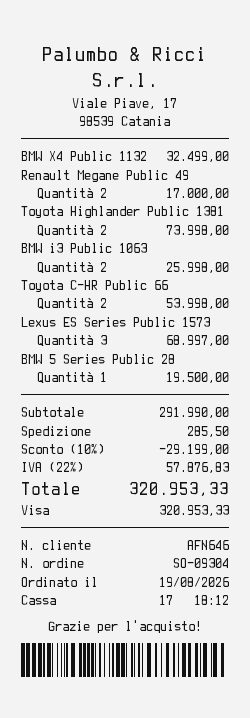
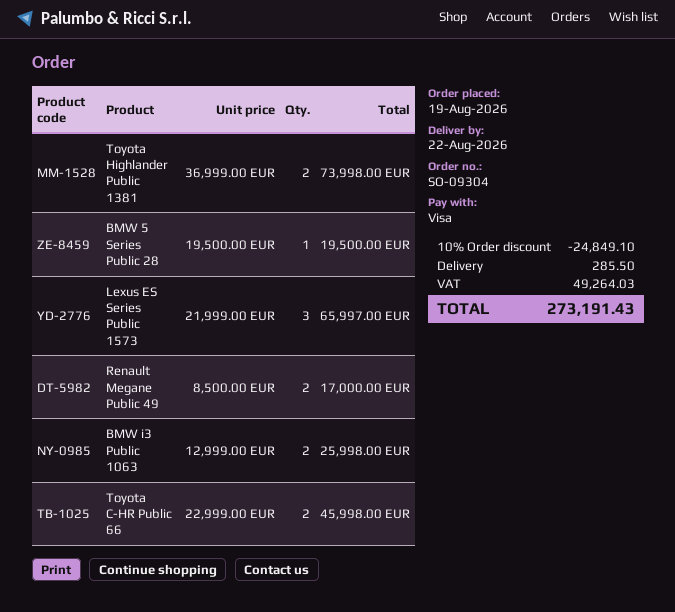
BMW X4 Public 1132: 1 for 32499.00 -> none
Toyota C-HR Public 66: 2 for 53998.00 -> 2 for 45998.00
Lexus ES Series Public 1573: 3 for 68997.00 -> 3 for 65997.00
discount: 10% = 29199.00 -> 10% = 24849.10
tax: 57876.83 -> 49264.03
total: 320953.33 -> 273191.43

